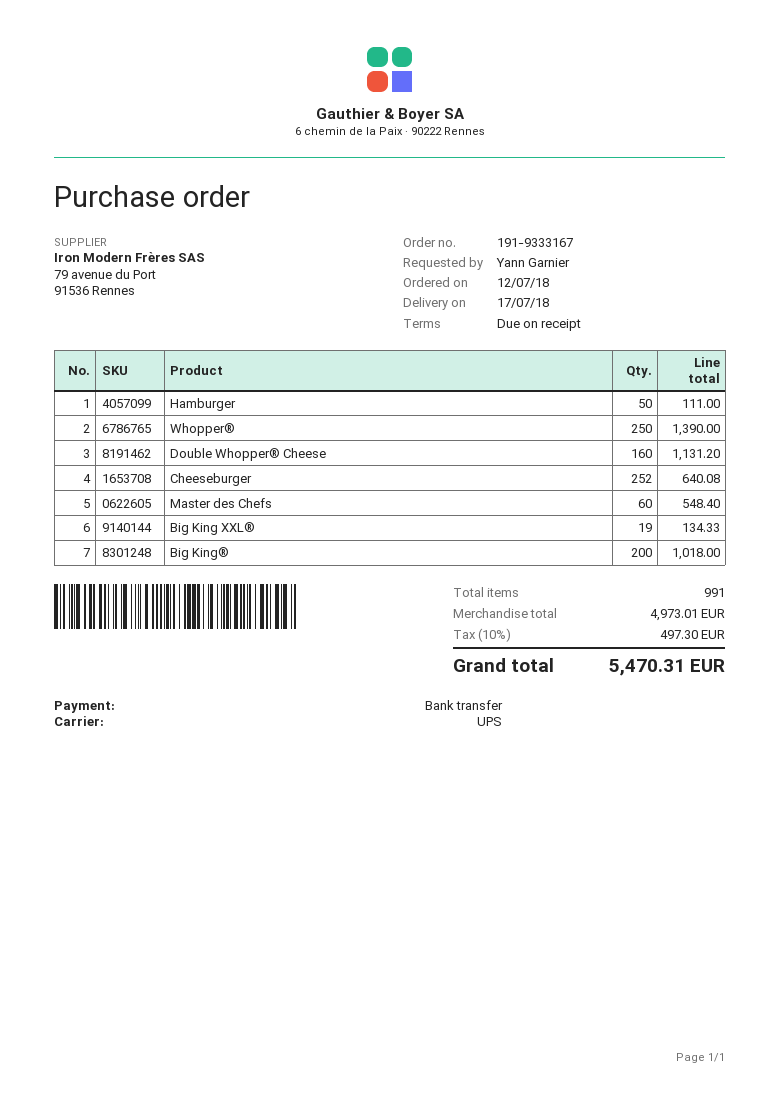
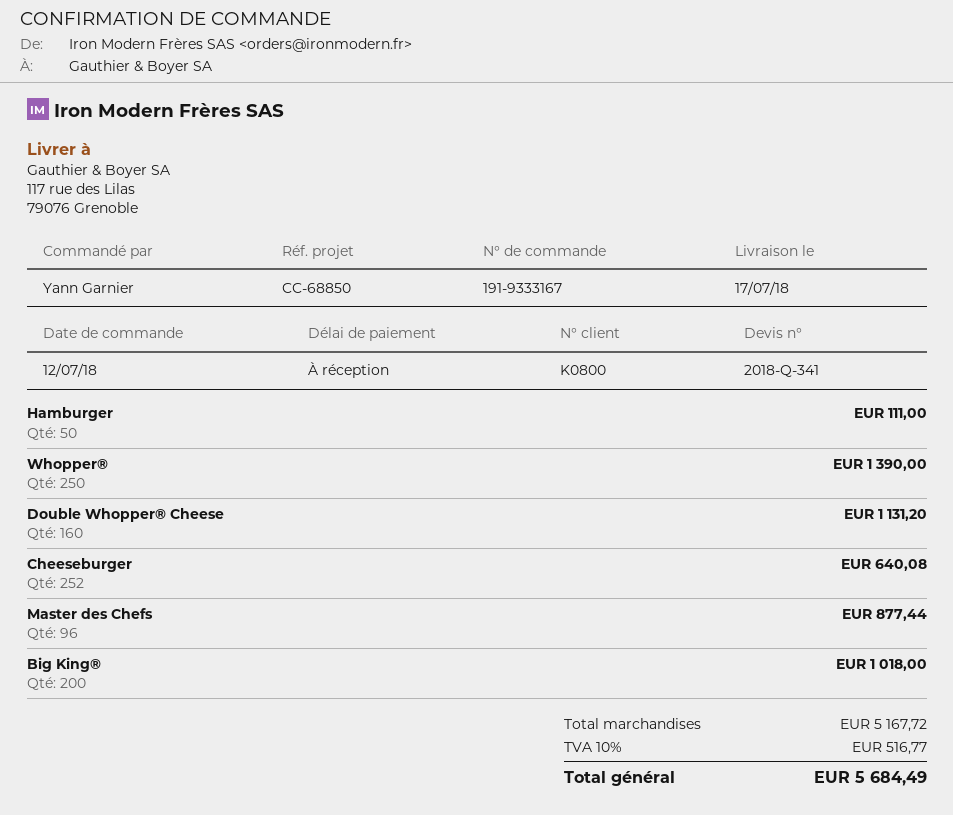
Master des Chefs: 60 for 548.40 -> 96 for 877.44
Big King XXL®: 19 for 134.33 -> none
subtotal: 4973.01 -> 5167.72
tax: 10% = 497.30 -> 10% = 516.77
total: 5470.31 -> 5684.49

